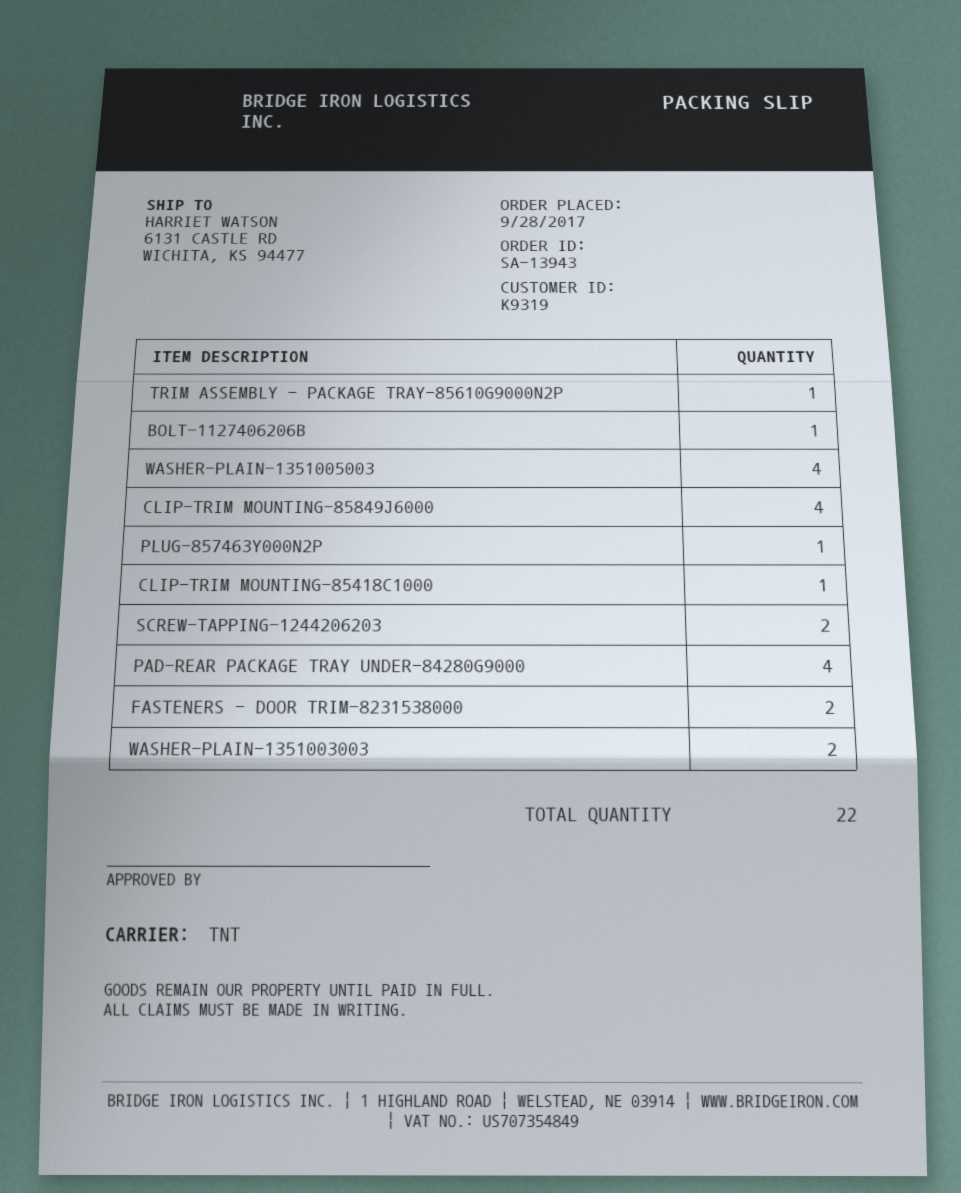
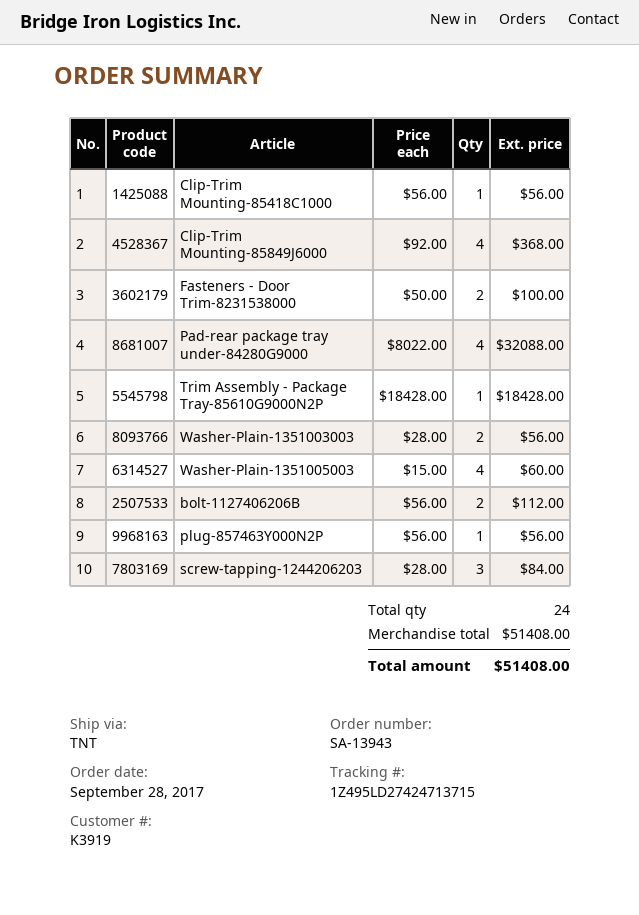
customer number: K9319 -> K3919
BOLT-1127406206B: 1 -> 2
SCREW-TAPPING-1244206203: 2 -> 3
total quantity: 22 -> 24

